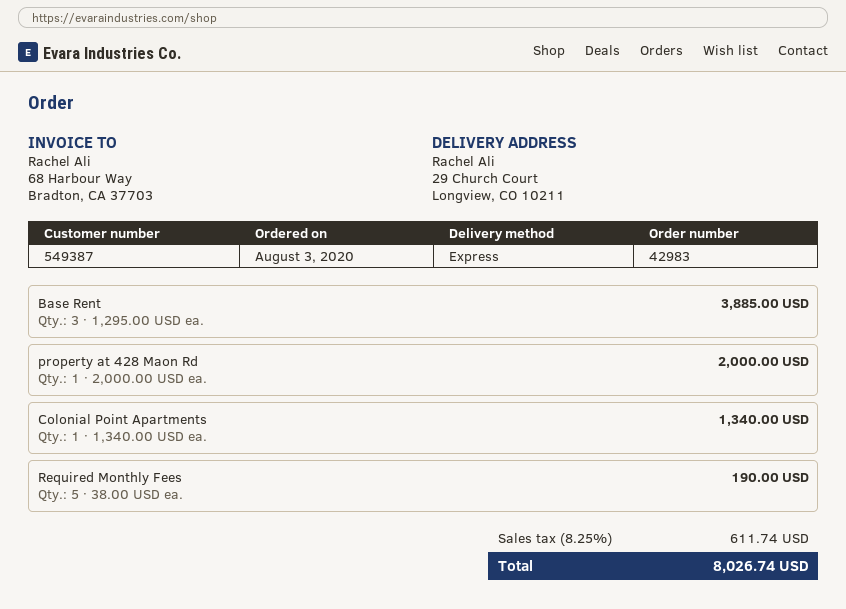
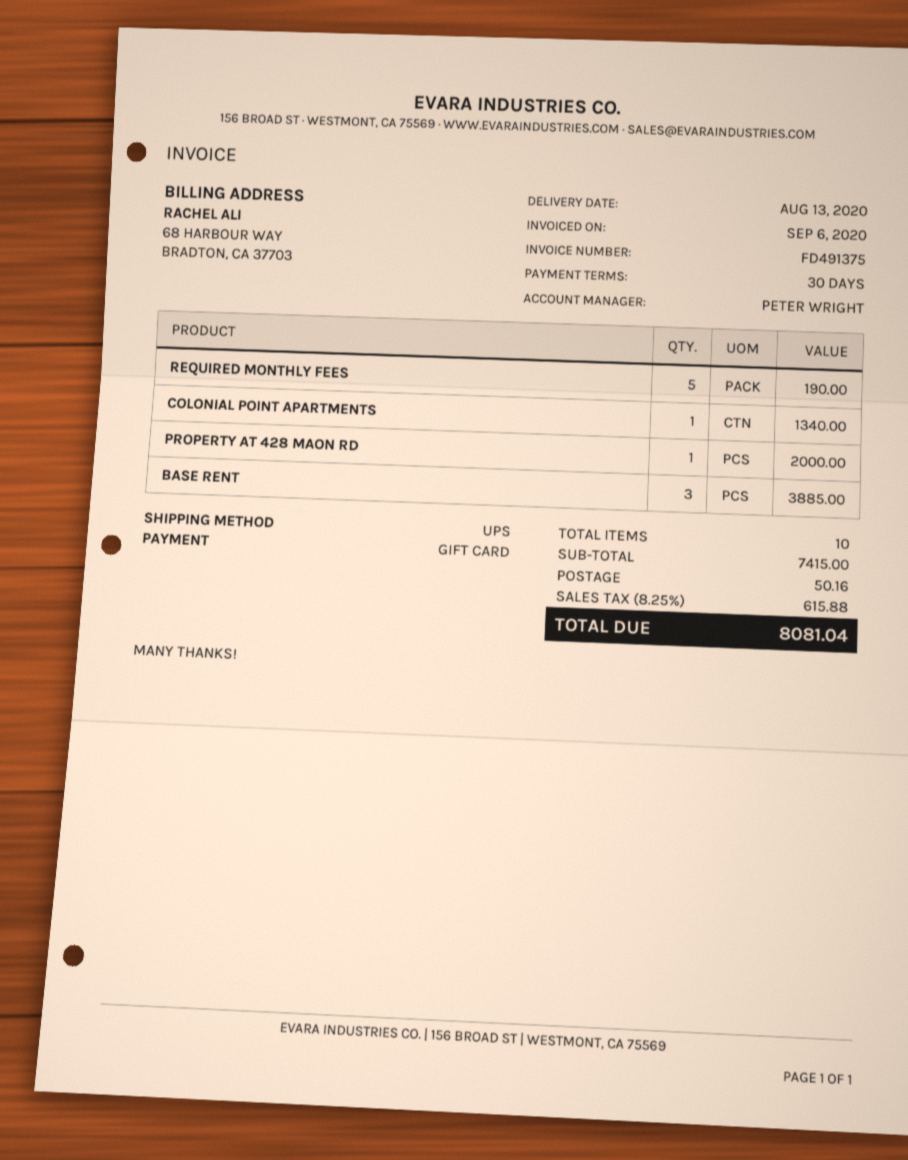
shipping method: express -> UPS
shipping: none -> 50.16
tax: 8.25% = 611.74 -> 8.25% = 615.88
total: 8026.74 -> 8081.04

